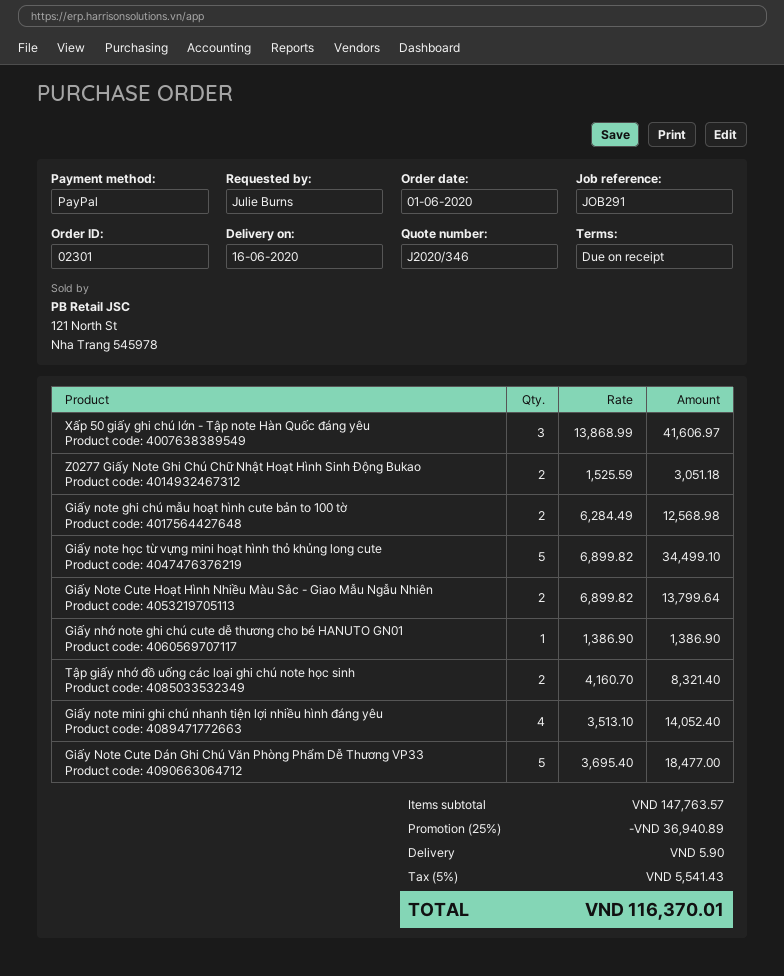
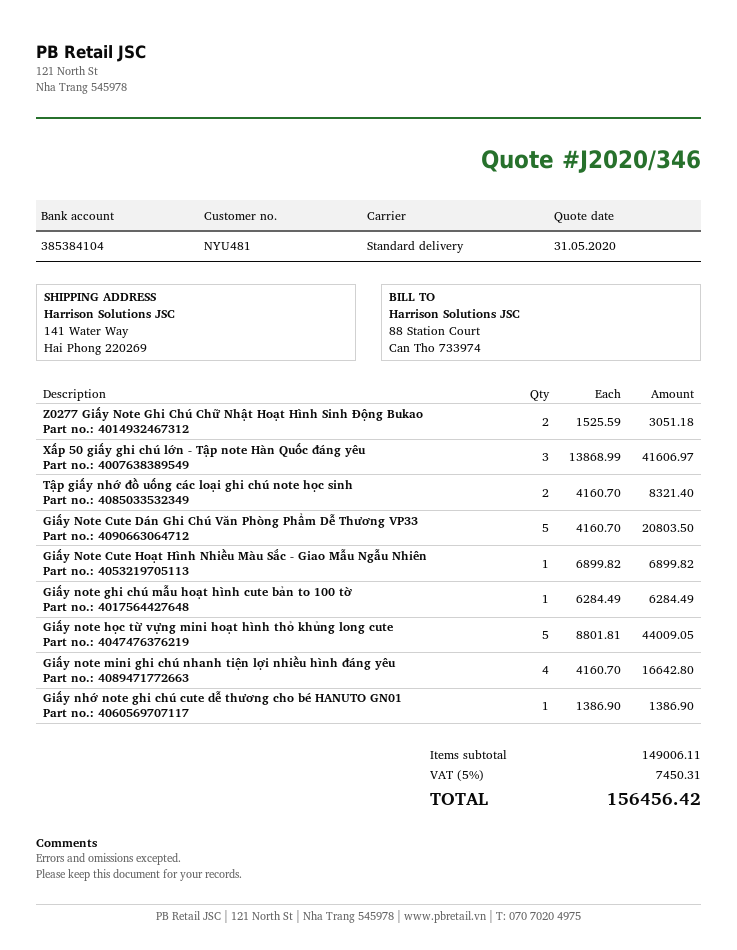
Giấy note ghi chú mẫu hoạt hình cute bản to 100 tờ: 2 x 6284.49 = 12568.98 -> 1 x 6284.49 = 6284.49
Giấy note học từ vựng mini hoạt hình thỏ khủng long cute: 5 x 6899.82 = 34499.10 -> 5 x 8801.81 = 44009.05
Giấy Note Cute Hoạt Hình Nhiều Màu Sắc - Giao Mẫu Ngẫu Nhiên: 2 x 6899.82 = 13799.64 -> 1 x 6899.82 = 6899.82
Giấy note mini ghi chú nhanh tiện lợi nhiều hình đáng yêu: 4 x 3513.10 = 14052.40 -> 4 x 4160.70 = 16642.80
Giấy Note Cute Dán Ghi Chú Văn Phòng Phẩm Dễ Thương VP33: 5 x 3695.40 = 18477.00 -> 5 x 4160.70 = 20803.50
subtotal: 147763.57 -> 149006.11
discount: 25% = 36940.89 -> none
shipping: 5.90 -> none
tax: 5% = 5541.43 -> 5% = 7450.31
total: 116370.01 -> 156456.42

